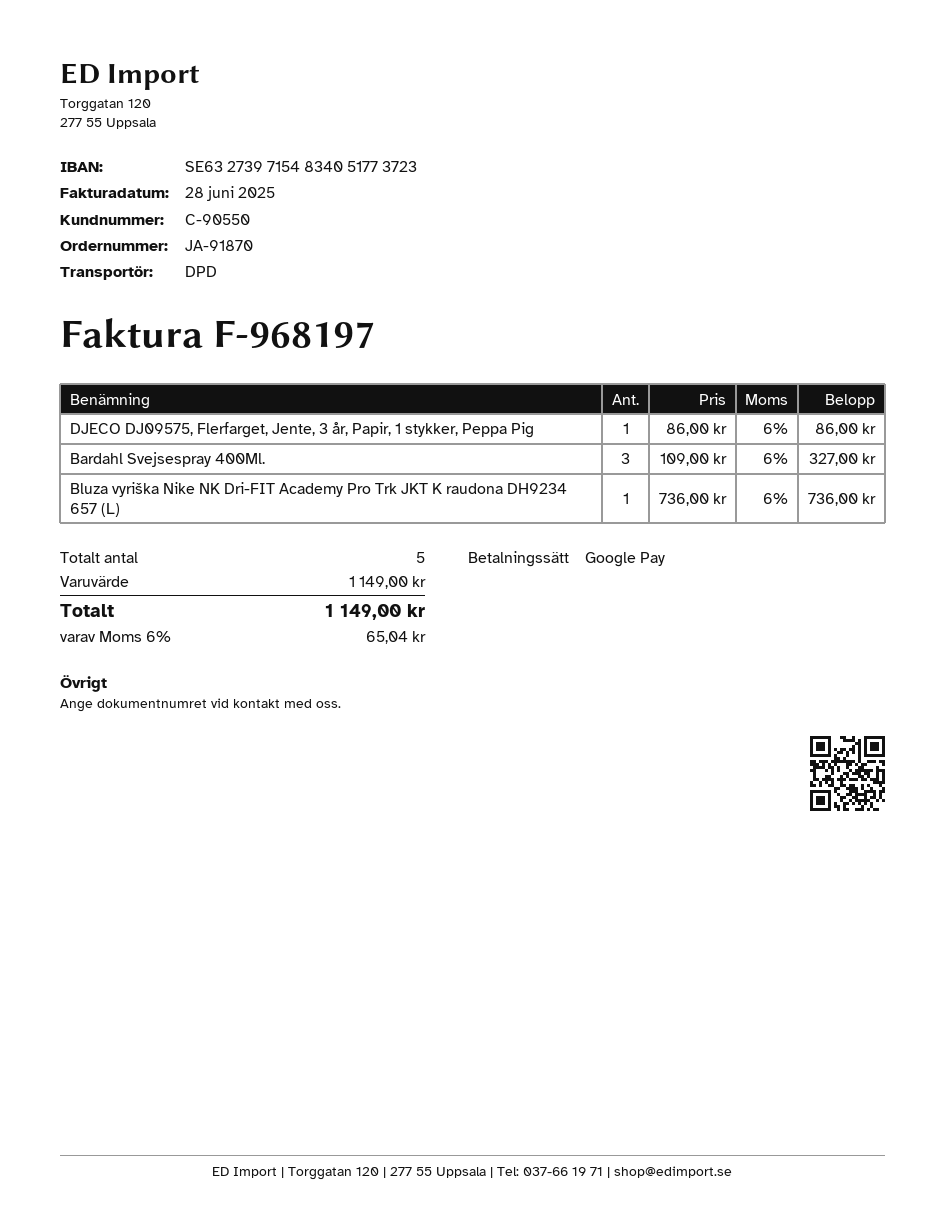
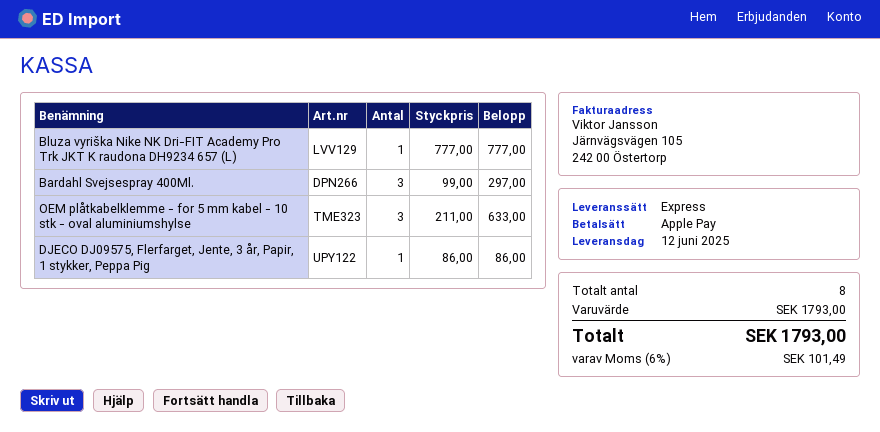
payment method: Google Pay -> Apple Pay
shipping method: DPD -> express
Bardahl Svejsespray 400Ml.: 3 x 109.00 = 327.00 -> 3 x 99.00 = 297.00
Bluza vyriška Nike NK Dri-FIT Academy Pro Trk JKT K raudona DH9234 657 (L): 1 x 736.00 = 736.00 -> 1 x 777.00 = 777.00
OEM plåtkabelklemme - for 5 mm kabel - 10 stk - oval aluminiumshylse: none -> 3 x 211.00 = 633.00
total quantity: 5 -> 8
subtotal: 1149.00 -> 1793.00
tax: 6% = 65.04 -> 6% = 101.49
total: 1149.00 -> 1793.00

